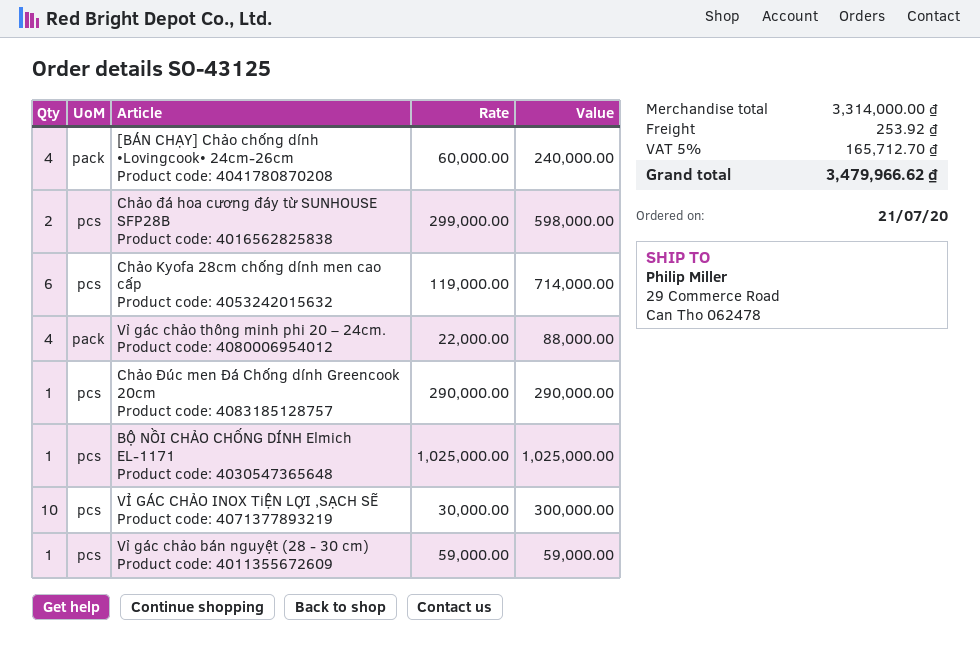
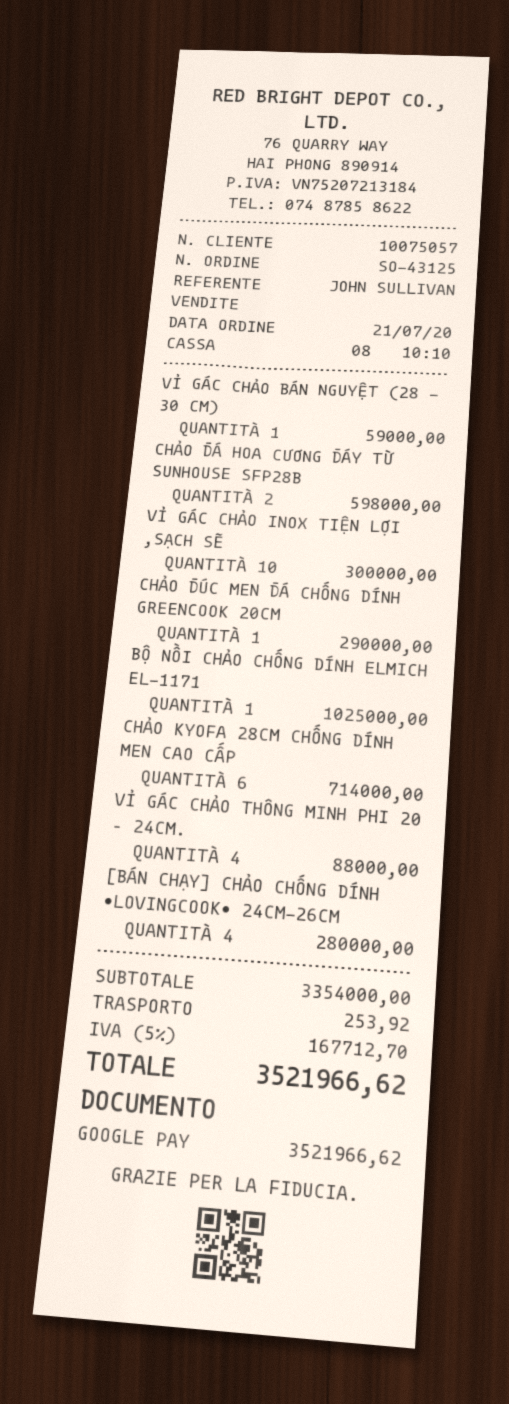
[BÁN CHẠY] Chảo chống dính •Lovingcook• 24cm-26cm: 4 for 240000.00 -> 4 for 280000.00
subtotal: 3314000.00 -> 3354000.00
tax: 5% = 165712.70 -> 5% = 167712.70
total: 3479966.62 -> 3521966.62

